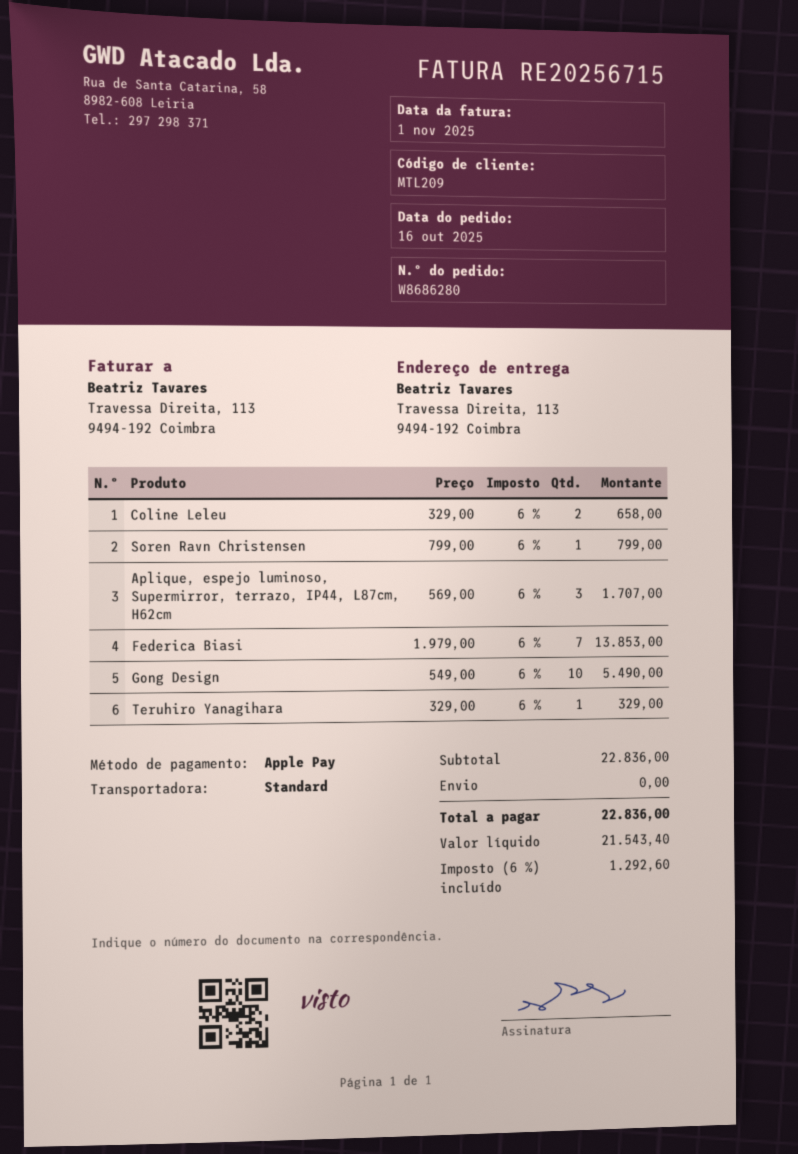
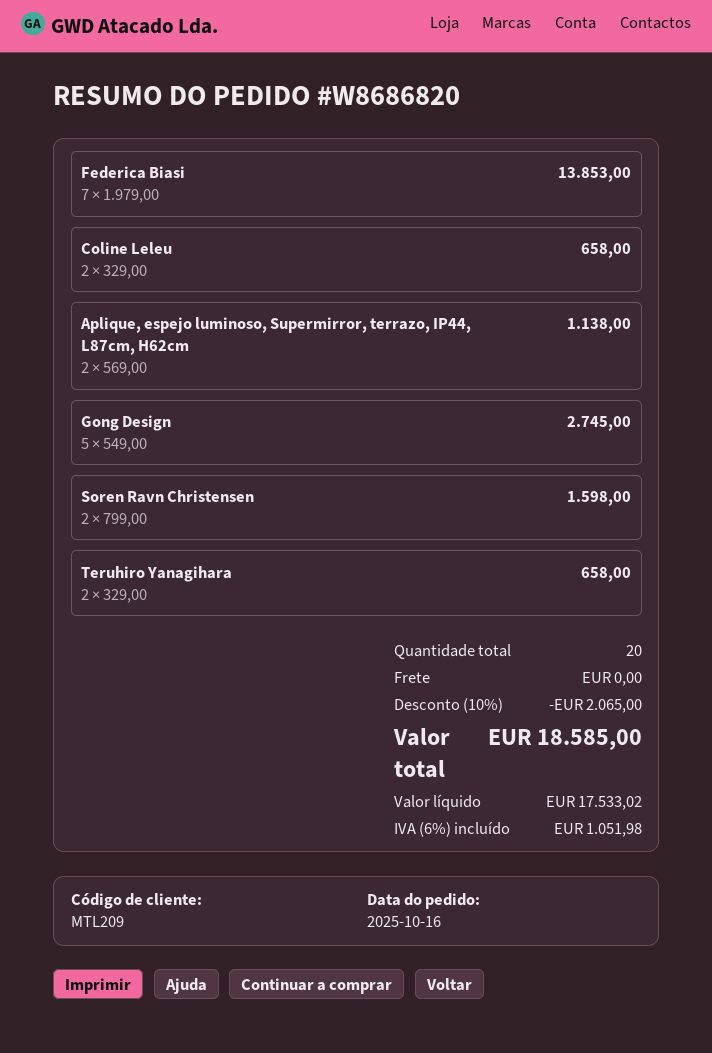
order number: W8686280 -> W8686820
Soren Ravn Christensen: 1 x 799.00 = 799.00 -> 2 x 799.00 = 1598.00
Aplique, espejo luminoso, Supermirror, terrazo, IP44, L87cm, H62cm: 3 x 569.00 = 1707.00 -> 2 x 569.00 = 1138.00
Gong Design: 10 x 549.00 = 5490.00 -> 5 x 549.00 = 2745.00
Teruhiro Yanagihara: 1 x 329.00 = 329.00 -> 2 x 329.00 = 658.00
discount: none -> 10% = 2065.00
net: 21543.40 -> 17533.02
tax: 6% = 1292.60 -> 6% = 1051.98
total: 22836.00 -> 18585.00

